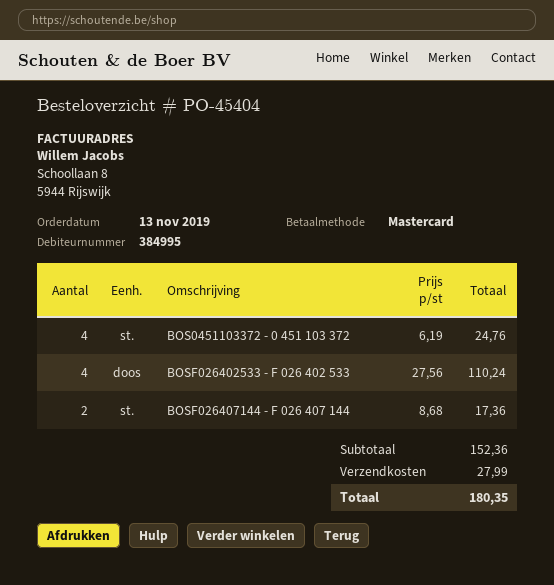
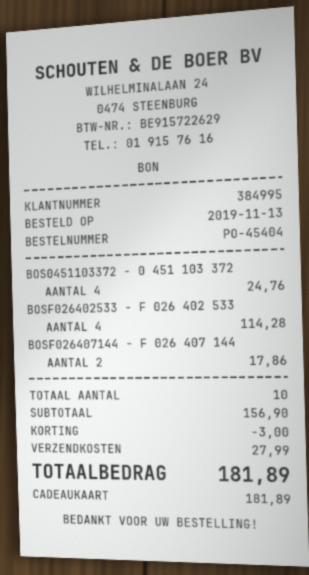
payment method: Mastercard -> gift card
BOSF026402533 - F 026 402 533: 4 for 110.24 -> 4 for 114.28
BOSF026407144 - F 026 407 144: 2 for 17.36 -> 2 for 17.86
subtotal: 152.36 -> 156.90
discount: none -> 3.00
total: 180.35 -> 181.89

